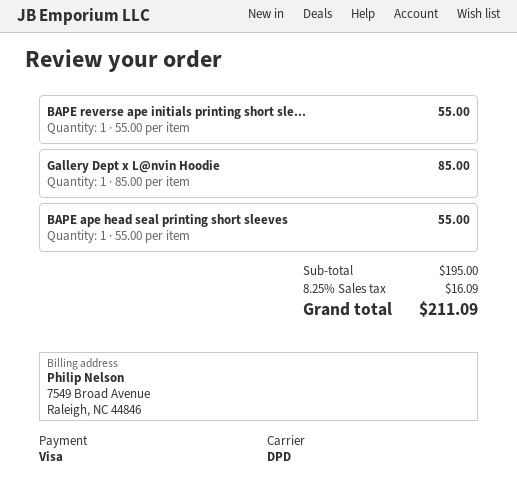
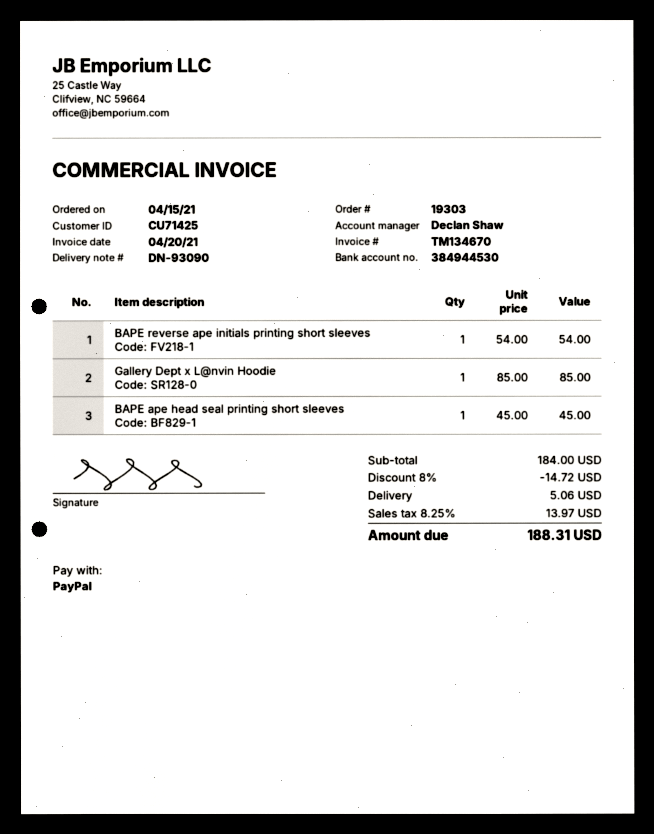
payment method: Visa -> PayPal
BAPE reverse ape initials printing short sle...: 1 x 55.00 = 55.00 -> 1 x 54.00 = 54.00
BAPE ape head seal printing short sleeves: 1 x 55.00 = 55.00 -> 1 x 45.00 = 45.00
subtotal: 195.00 -> 184.00
discount: none -> 8% = 14.72
shipping: none -> 5.06
tax: 8.25% = 16.09 -> 8.25% = 13.97
total: 211.09 -> 188.31

